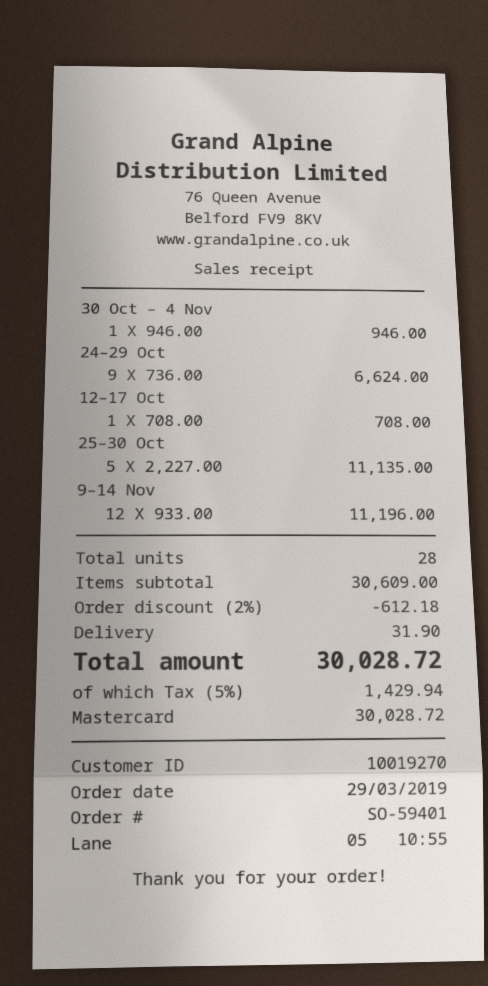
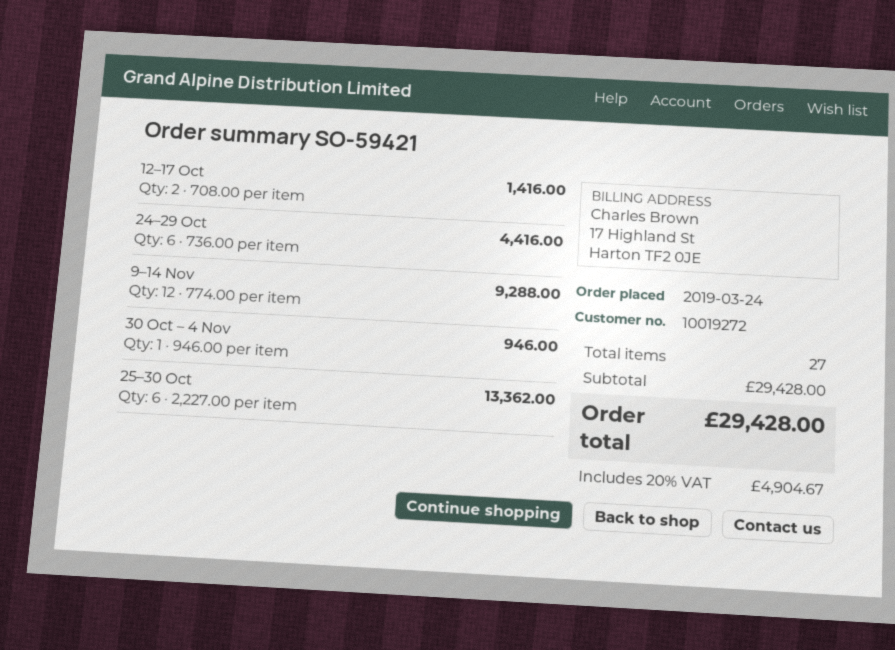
order number: SO-59401 -> SO-59421
order date: 2019-03-29 -> 2019-03-24
customer number: 10019270 -> 10019272
24–29 Oct: 9 x 736.00 = 6624.00 -> 6 x 736.00 = 4416.00
12–17 Oct: 1 x 708.00 = 708.00 -> 2 x 708.00 = 1416.00
25–30 Oct: 5 x 2227.00 = 11135.00 -> 6 x 2227.00 = 13362.00
9–14 Nov: 12 x 933.00 = 11196.00 -> 12 x 774.00 = 9288.00
total quantity: 28 -> 27
subtotal: 30609.00 -> 29428.00
discount: 2% = 612.18 -> none
shipping: 31.90 -> none
tax: 5% = 1429.94 -> 20% = 4904.67
total: 30028.72 -> 29428.00

